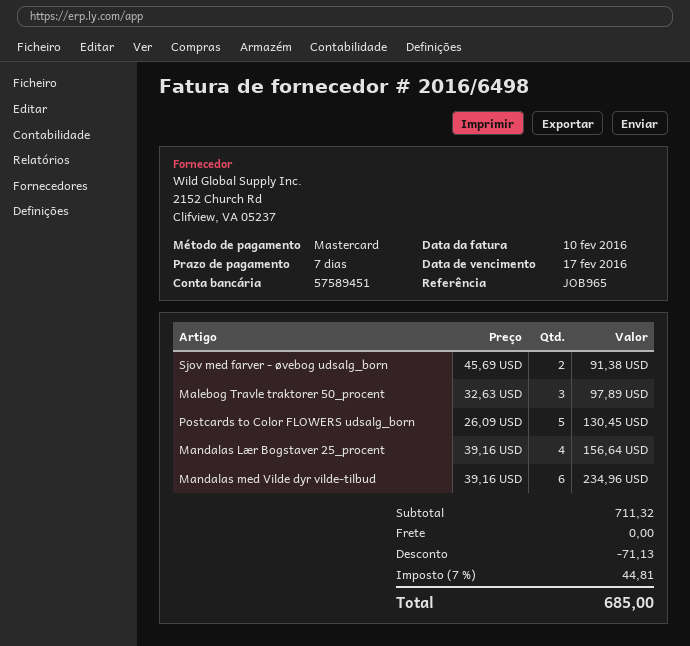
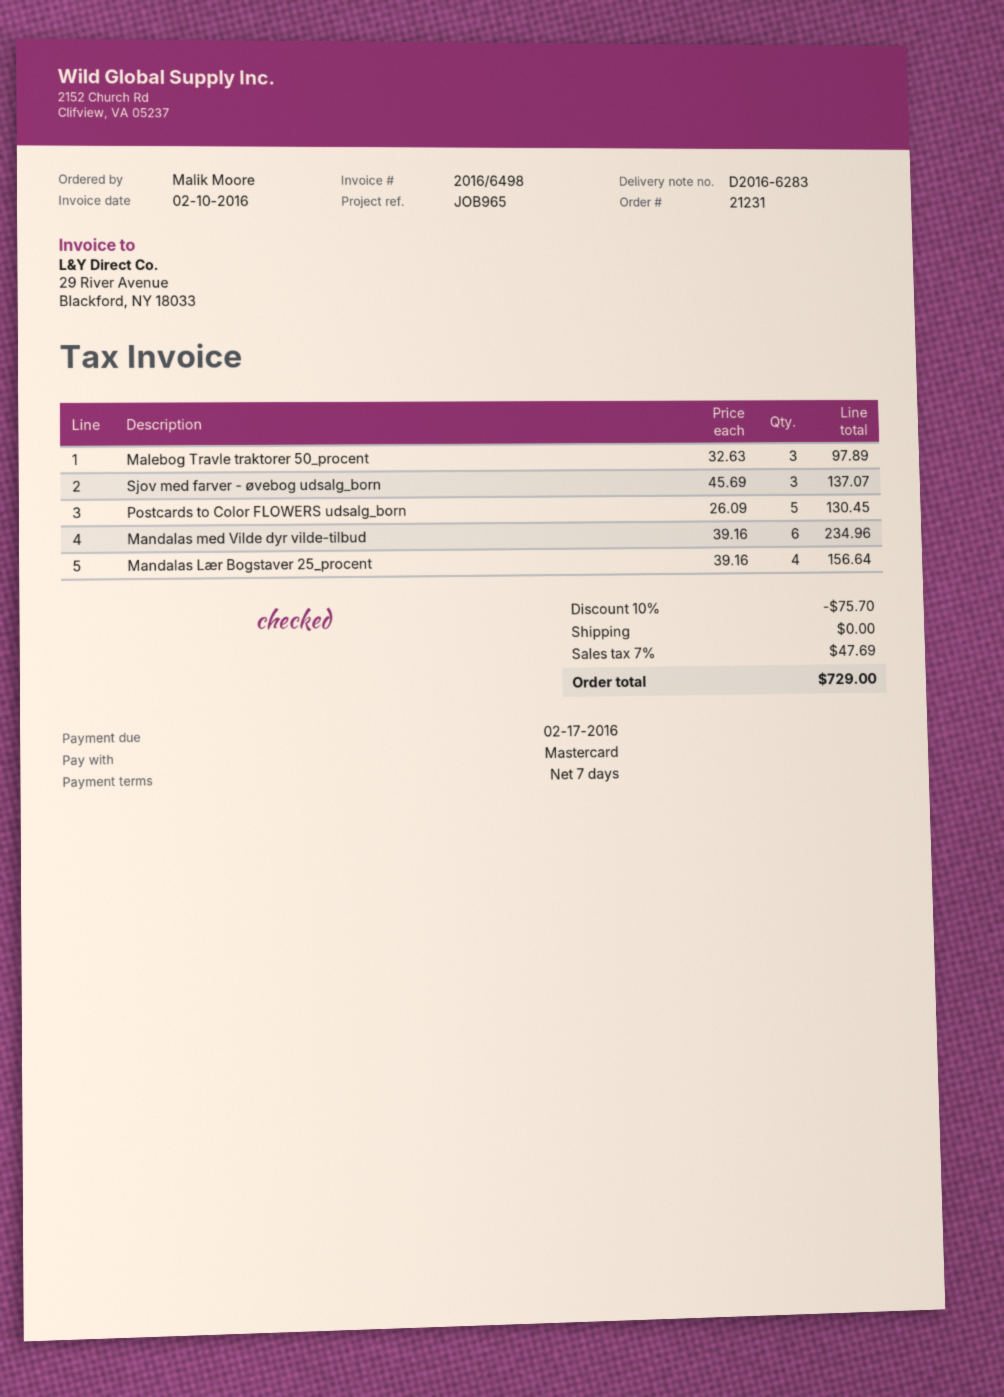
Sjov med farver - øvebog udsalg_born: 2 x 45.69 = 91.38 -> 3 x 45.69 = 137.07
discount: 71.13 -> 75.70
tax: 7% = 44.81 -> 7% = 47.69
total: 685.00 -> 729.00

